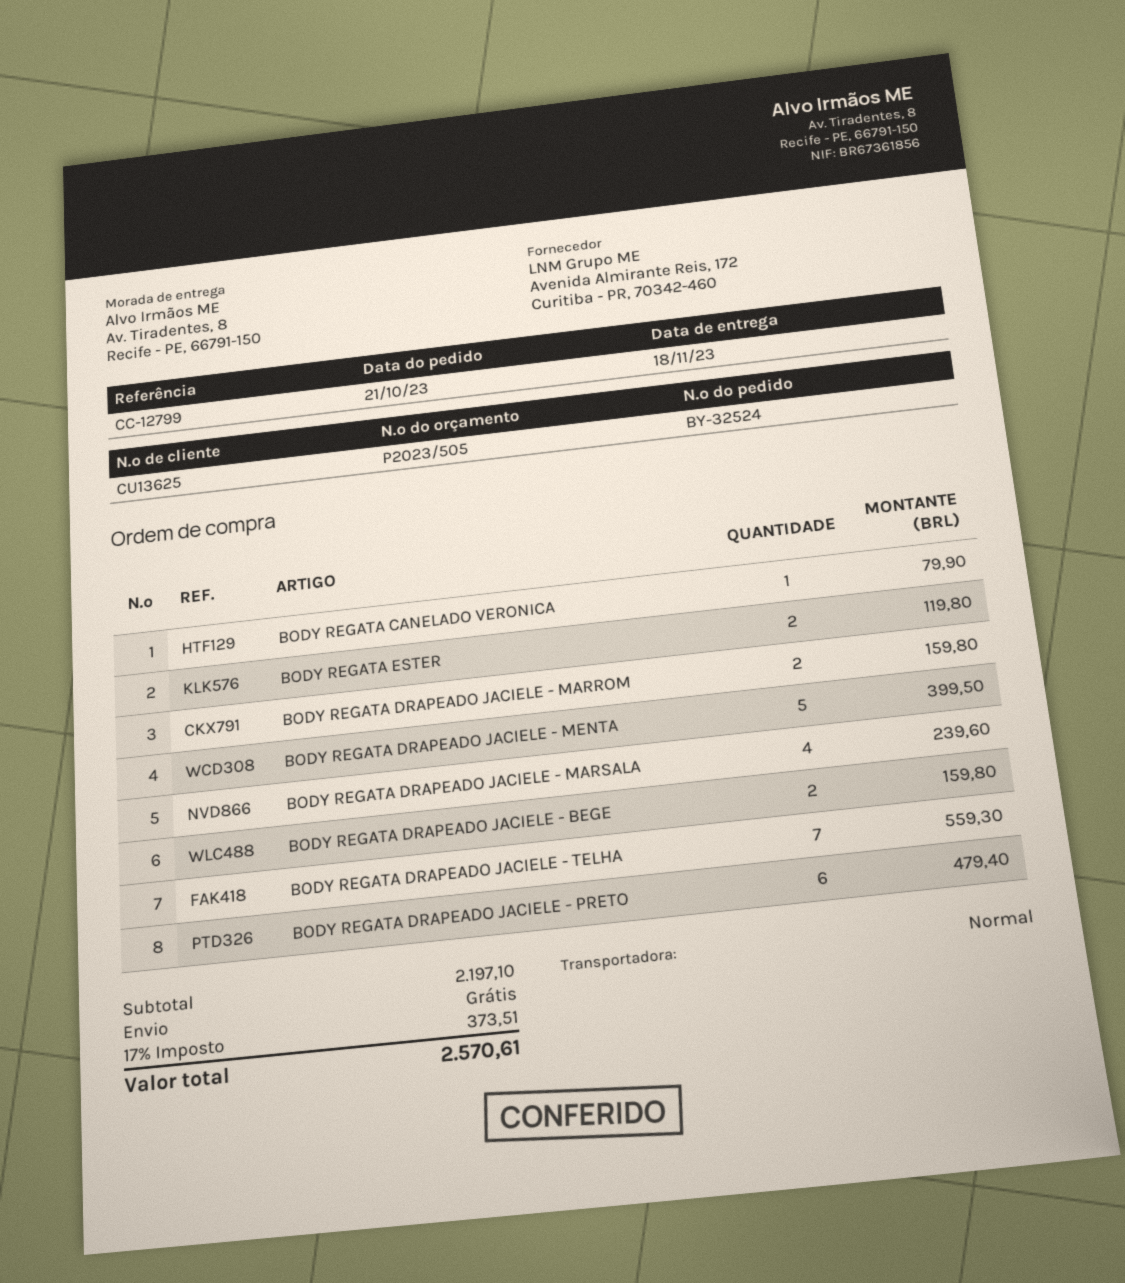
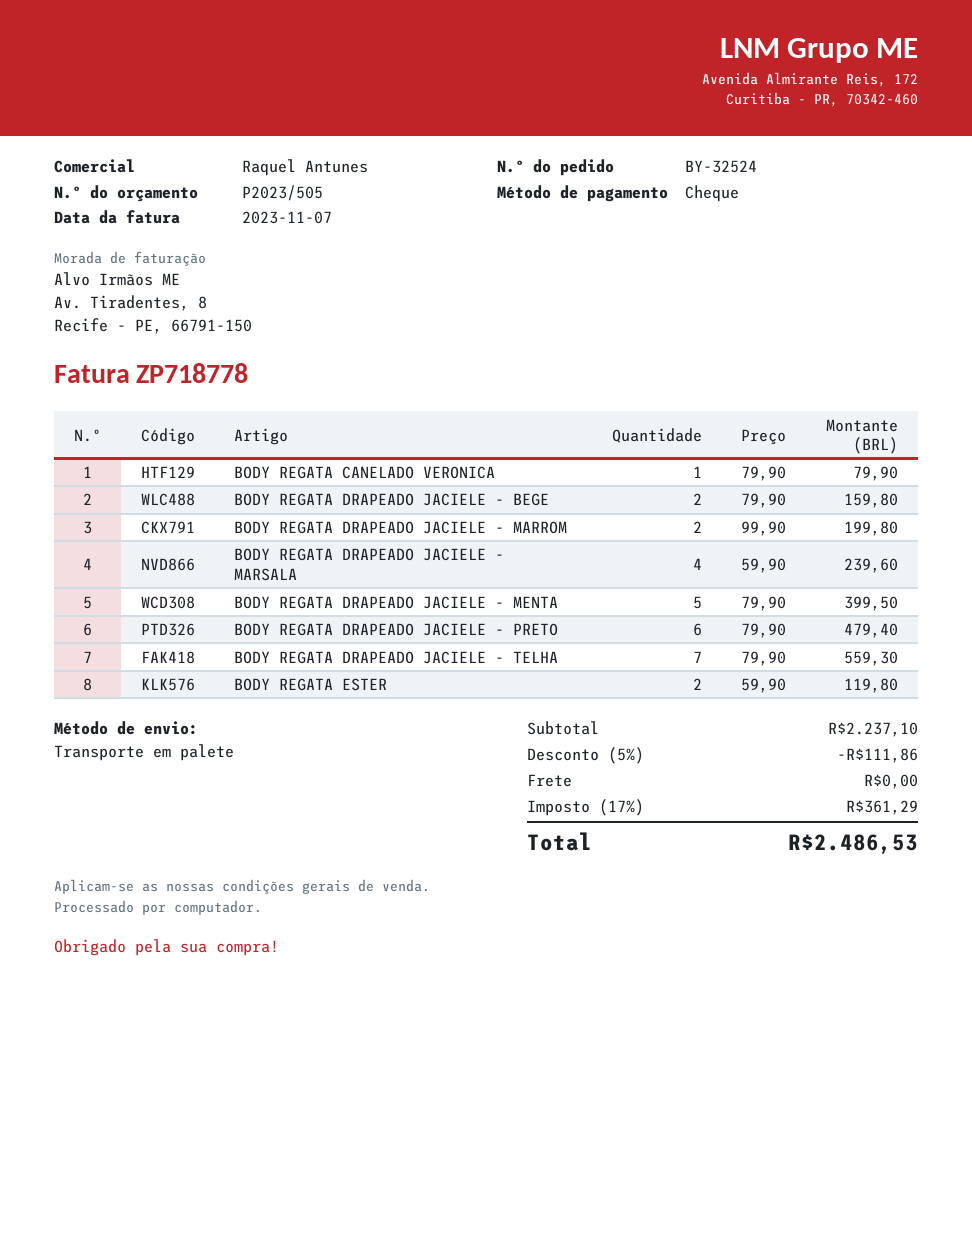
shipping method: standard -> pallet freight
BODY REGATA DRAPEADO JACIELE - MARROM: 2 for 159.80 -> 2 for 199.80
subtotal: 2197.10 -> 2237.10
discount: none -> 5% = 111.86
tax: 17% = 373.51 -> 17% = 361.29
total: 2570.61 -> 2486.53

